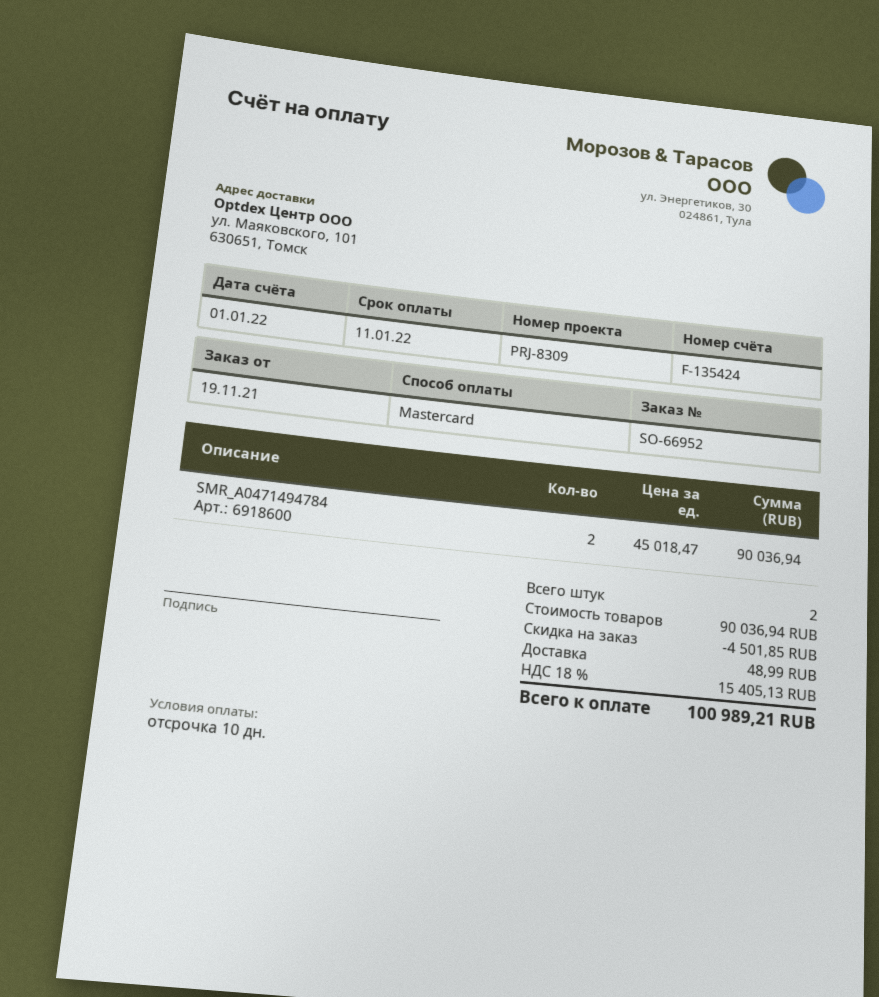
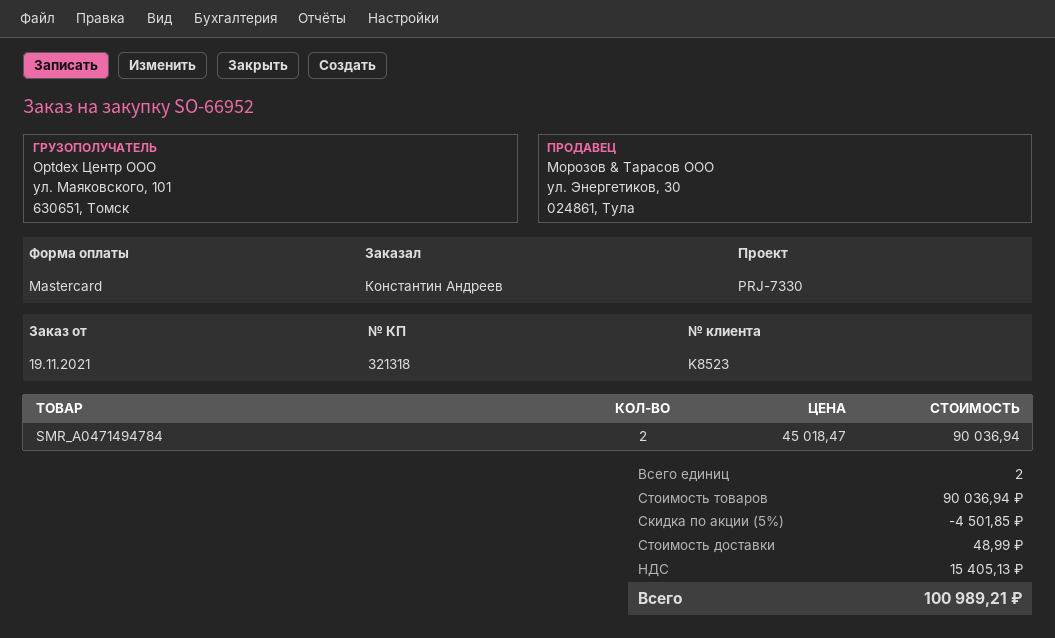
reference: PRJ-8309 -> PRJ-7330

